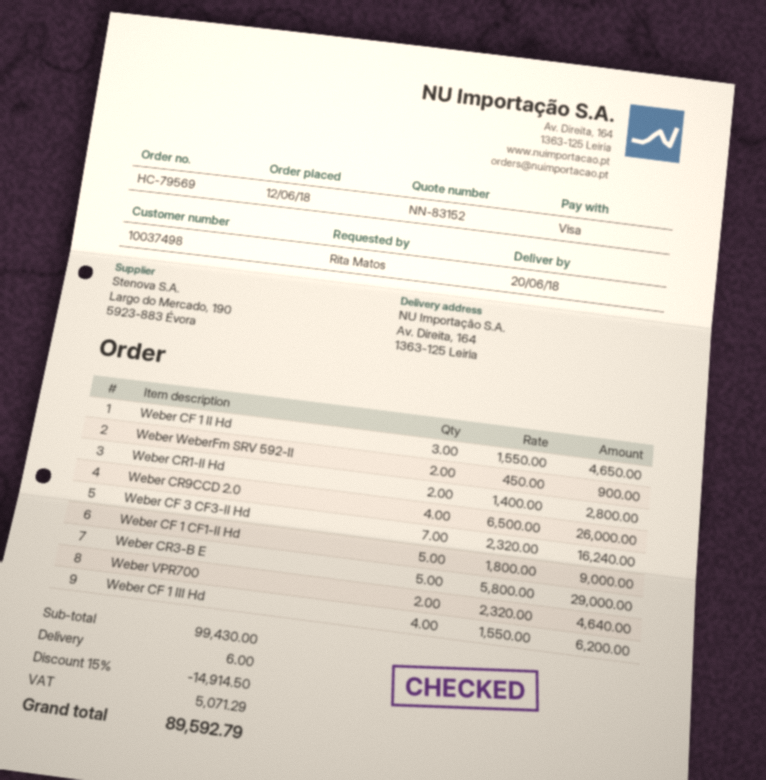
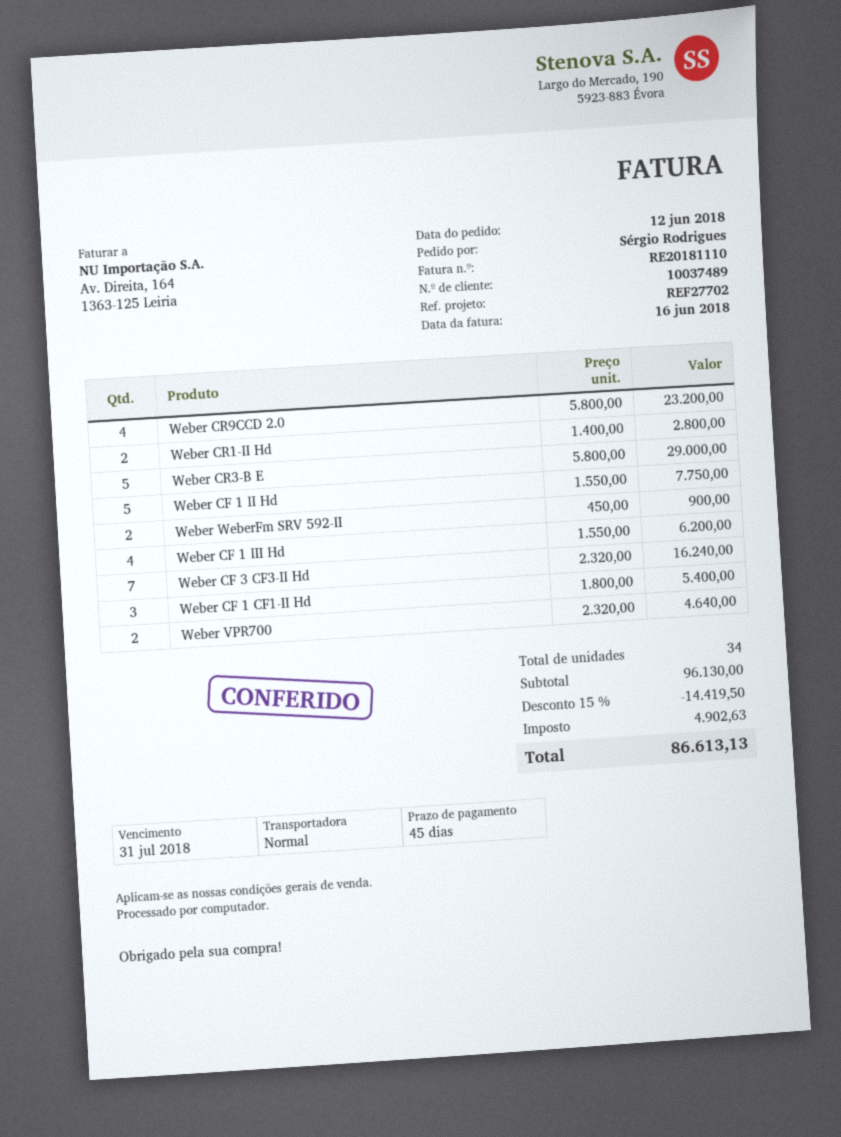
customer number: 10037498 -> 10037489
ordered by: Rita Matos -> Sérgio Rodrigues
Weber CF 1 II Hd: 3 x 1550.00 = 4650.00 -> 5 x 1550.00 = 7750.00
Weber CR9CCD 2.0: 4 x 6500.00 = 26000.00 -> 4 x 5800.00 = 23200.00
Weber CF 1 CF1-II Hd: 5 x 1800.00 = 9000.00 -> 3 x 1800.00 = 5400.00
subtotal: 99430.00 -> 96130.00
discount: 15% = 14914.50 -> 15% = 14419.50
shipping: 6.00 -> none
tax: 5071.29 -> 4902.63
total: 89592.79 -> 86613.13

